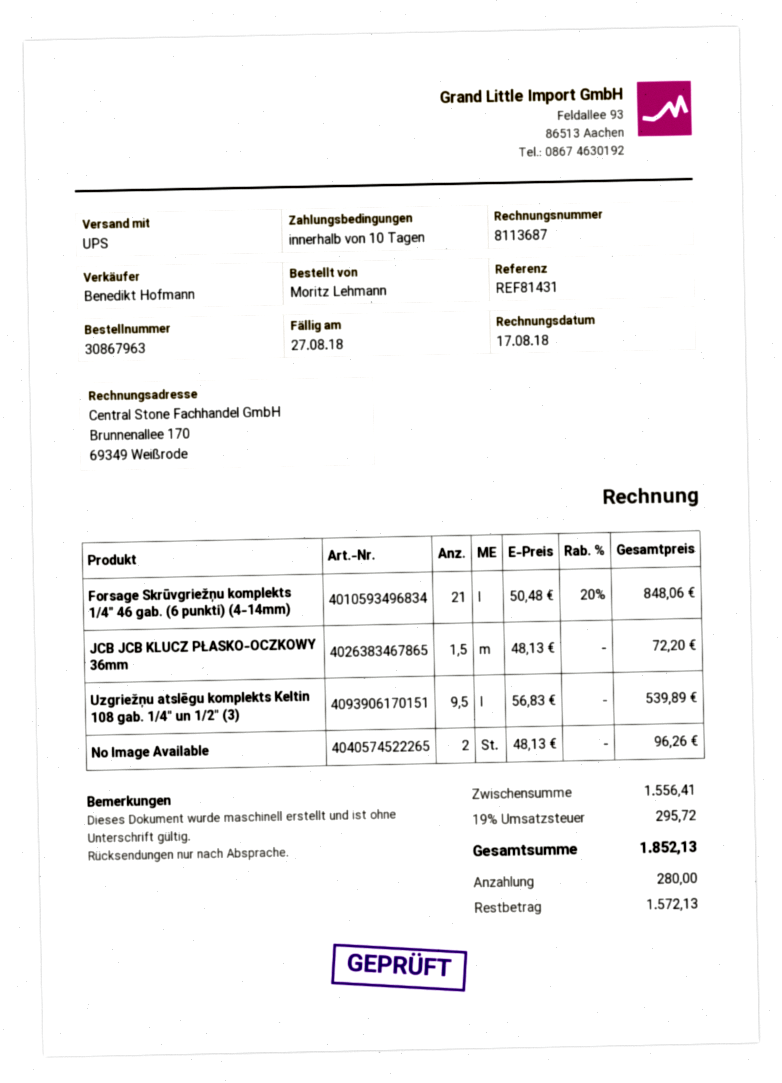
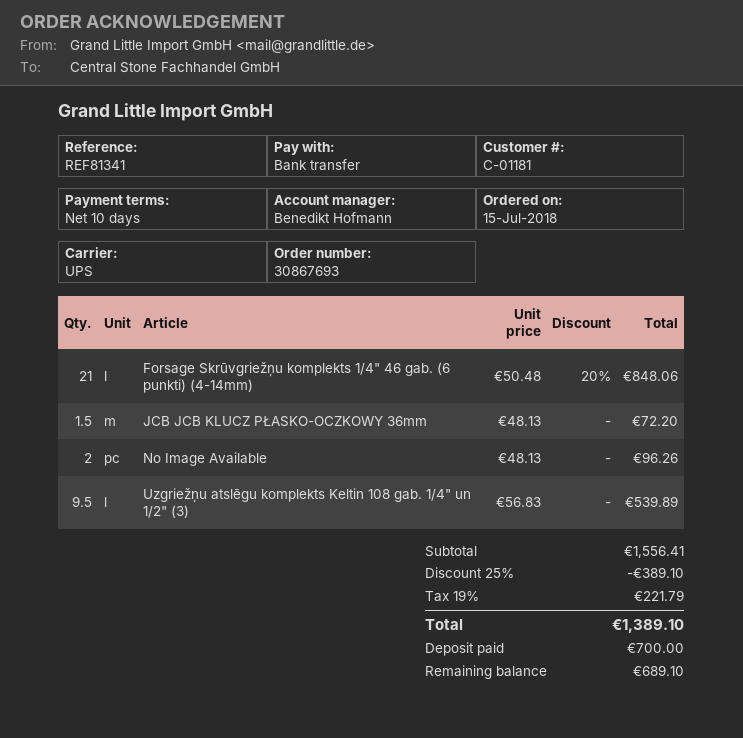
order number: 30867963 -> 30867693
reference: REF81431 -> REF81341
discount: none -> 25% = 389.10
tax: 19% = 295.72 -> 19% = 221.79
total: 1852.13 -> 1389.10
deposit: 280.00 -> 700.00
balance: 1572.13 -> 689.10

